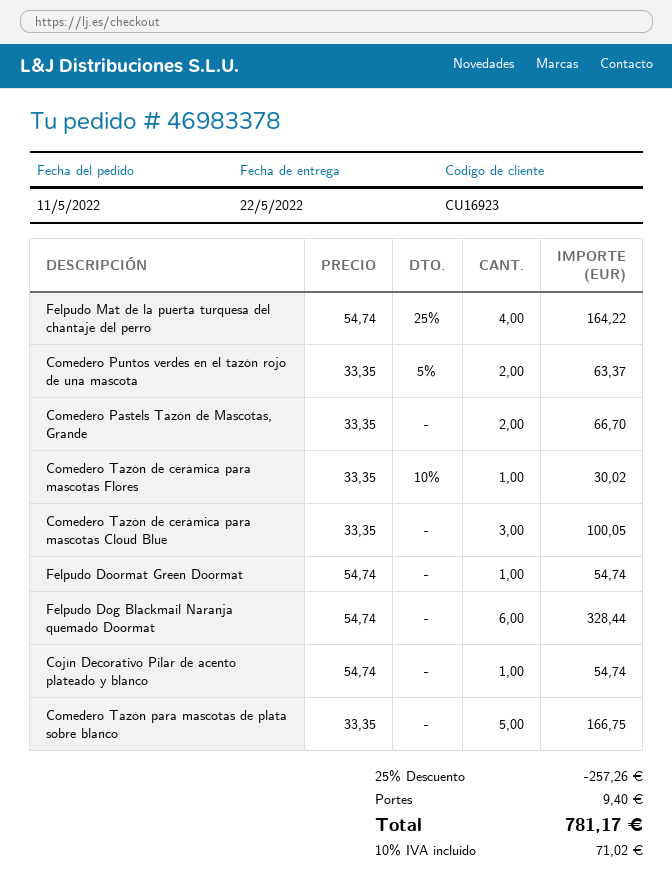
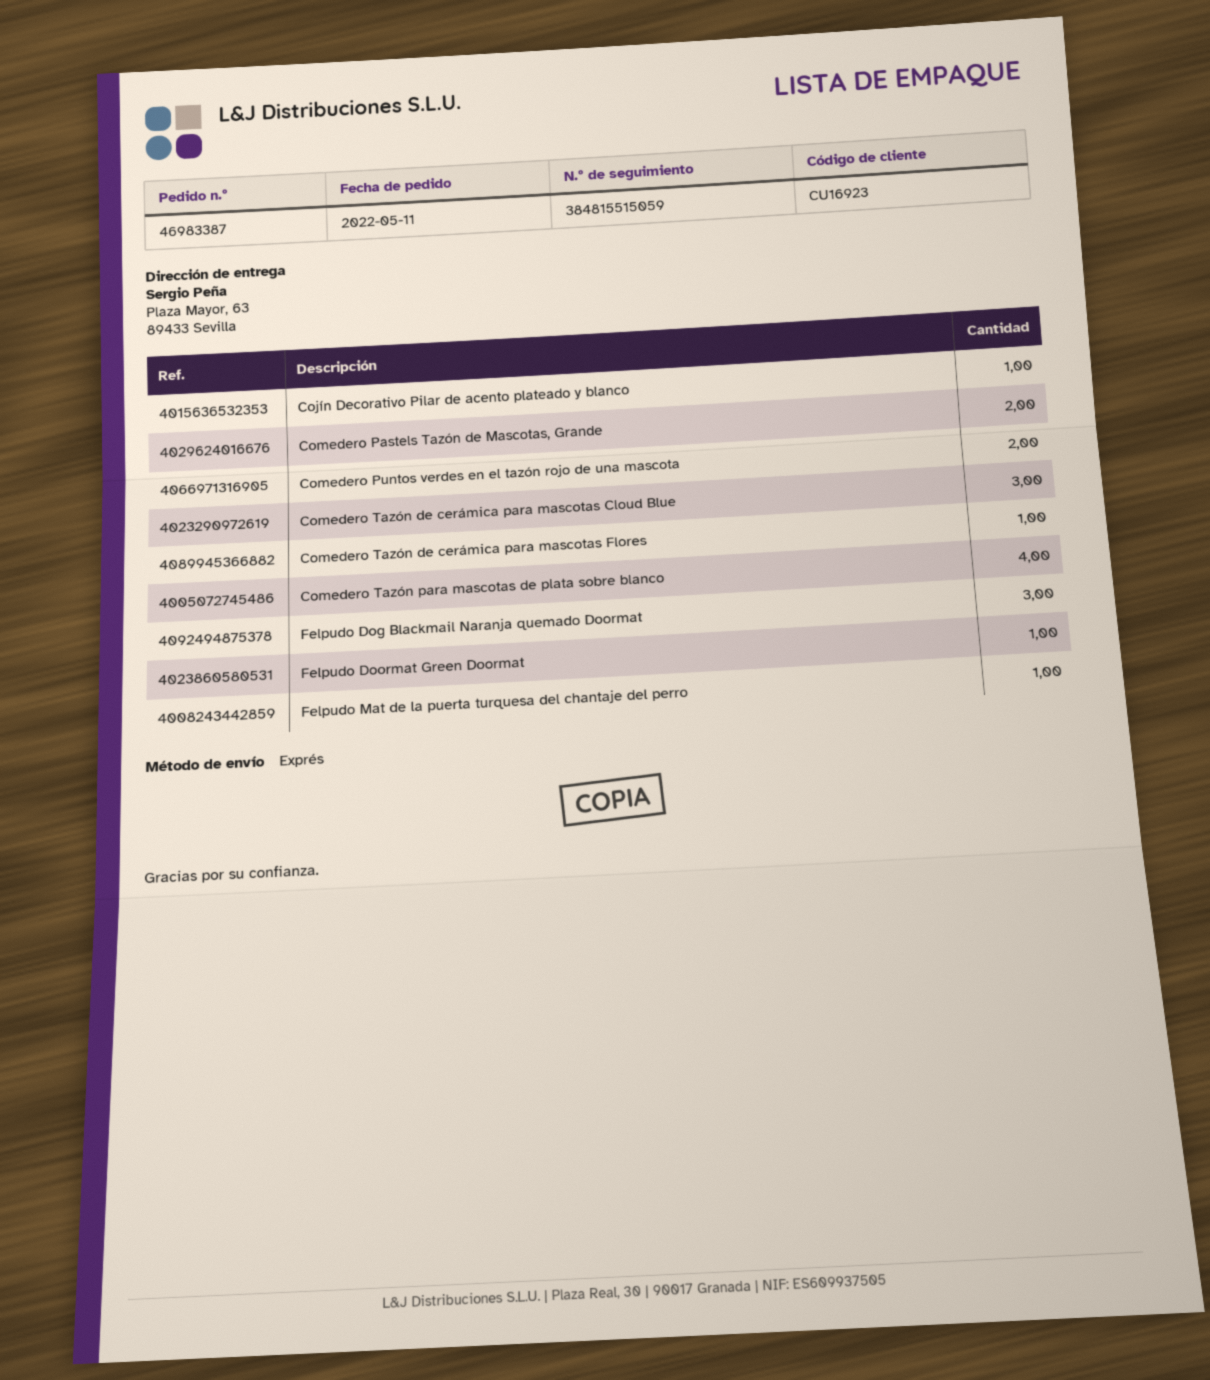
order number: 46983378 -> 46983387
Felpudo Mat de la puerta turquesa del chantaje del perro: 4 -> 1
Felpudo Dog Blackmail Naranja quemado Doormat: 6 -> 3
Comedero Tazón para mascotas de plata sobre blanco: 5 -> 4

